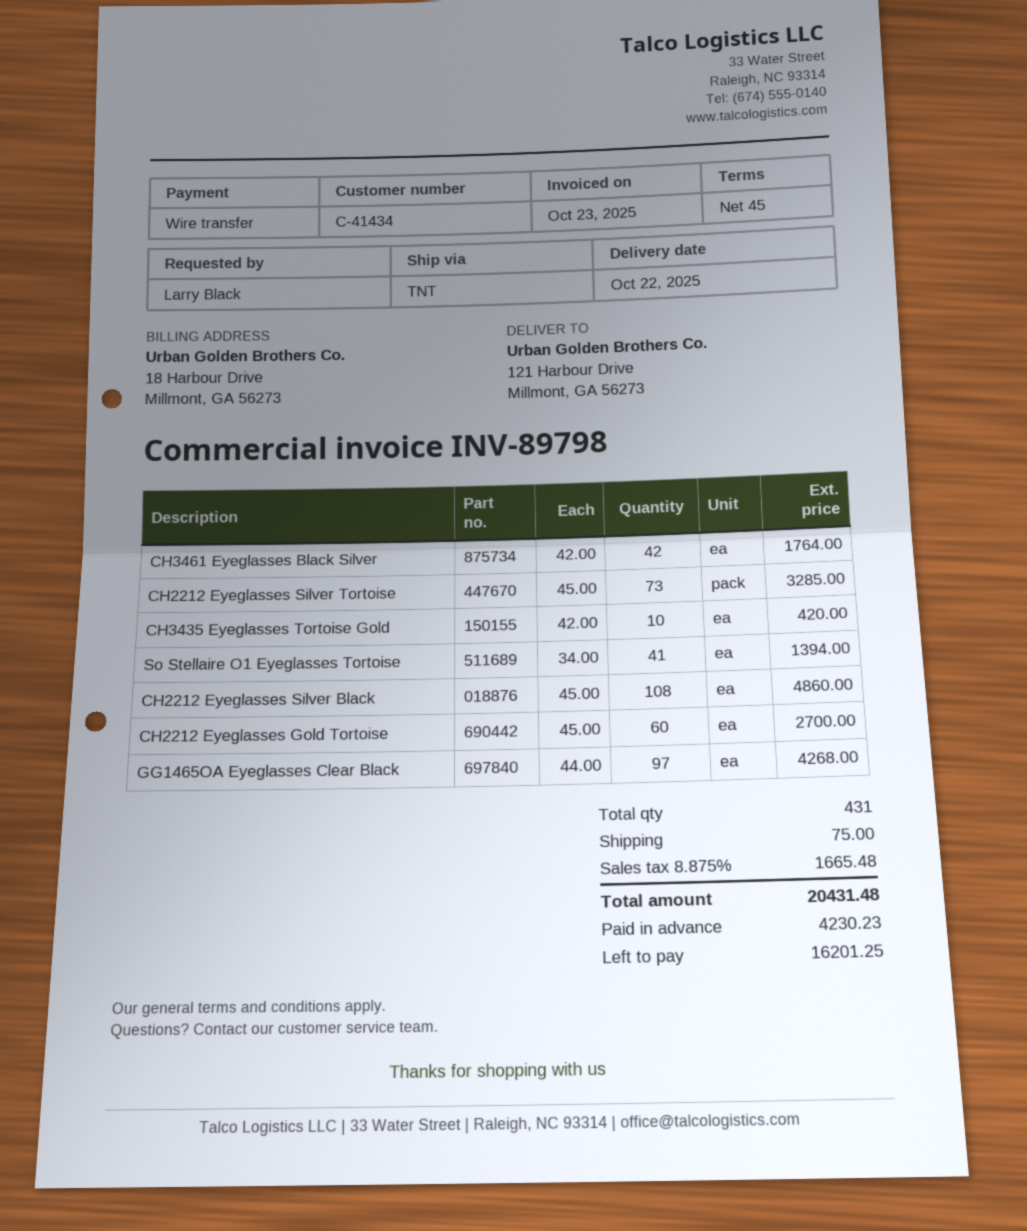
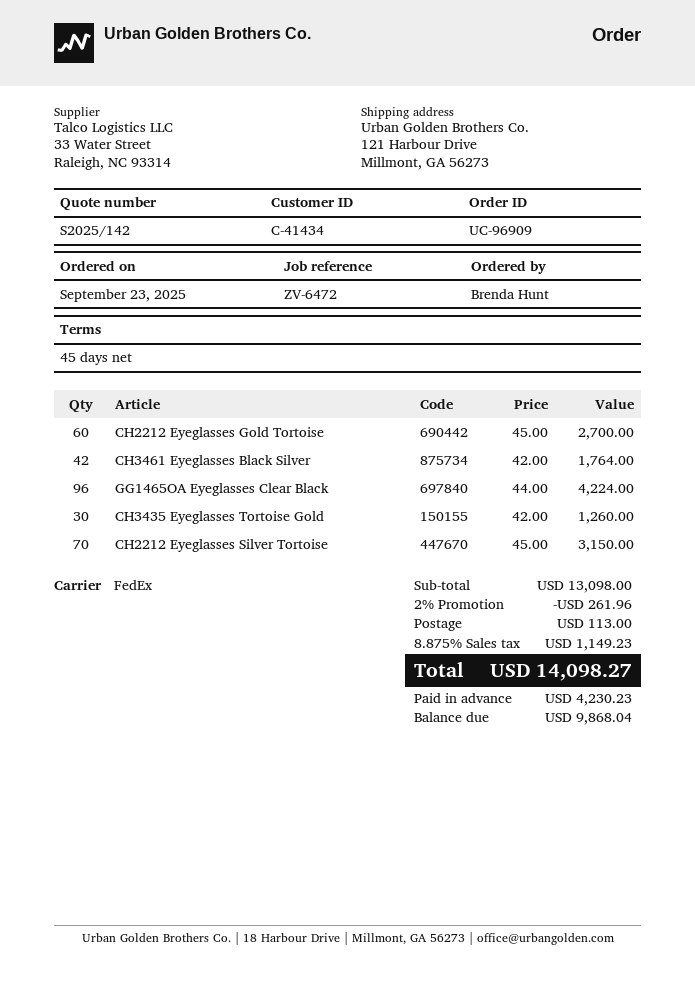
ordered by: Larry Black -> Brenda Hunt
shipping method: TNT -> FedEx
CH2212 Eyeglasses Silver Tortoise: 73 x 45.00 = 3285.00 -> 70 x 45.00 = 3150.00
CH3435 Eyeglasses Tortoise Gold: 10 x 42.00 = 420.00 -> 30 x 42.00 = 1260.00
So Stellaire O1 Eyeglasses Tortoise: 41 x 34.00 = 1394.00 -> none
CH2212 Eyeglasses Silver Black: 108 x 45.00 = 4860.00 -> none
GG1465OA Eyeglasses Clear Black: 97 x 44.00 = 4268.00 -> 96 x 44.00 = 4224.00
discount: none -> 2% = 261.96
shipping: 75.00 -> 113.00
tax: 8.875% = 1665.48 -> 8.875% = 1149.23
total: 20431.48 -> 14098.27
balance: 16201.25 -> 9868.04

